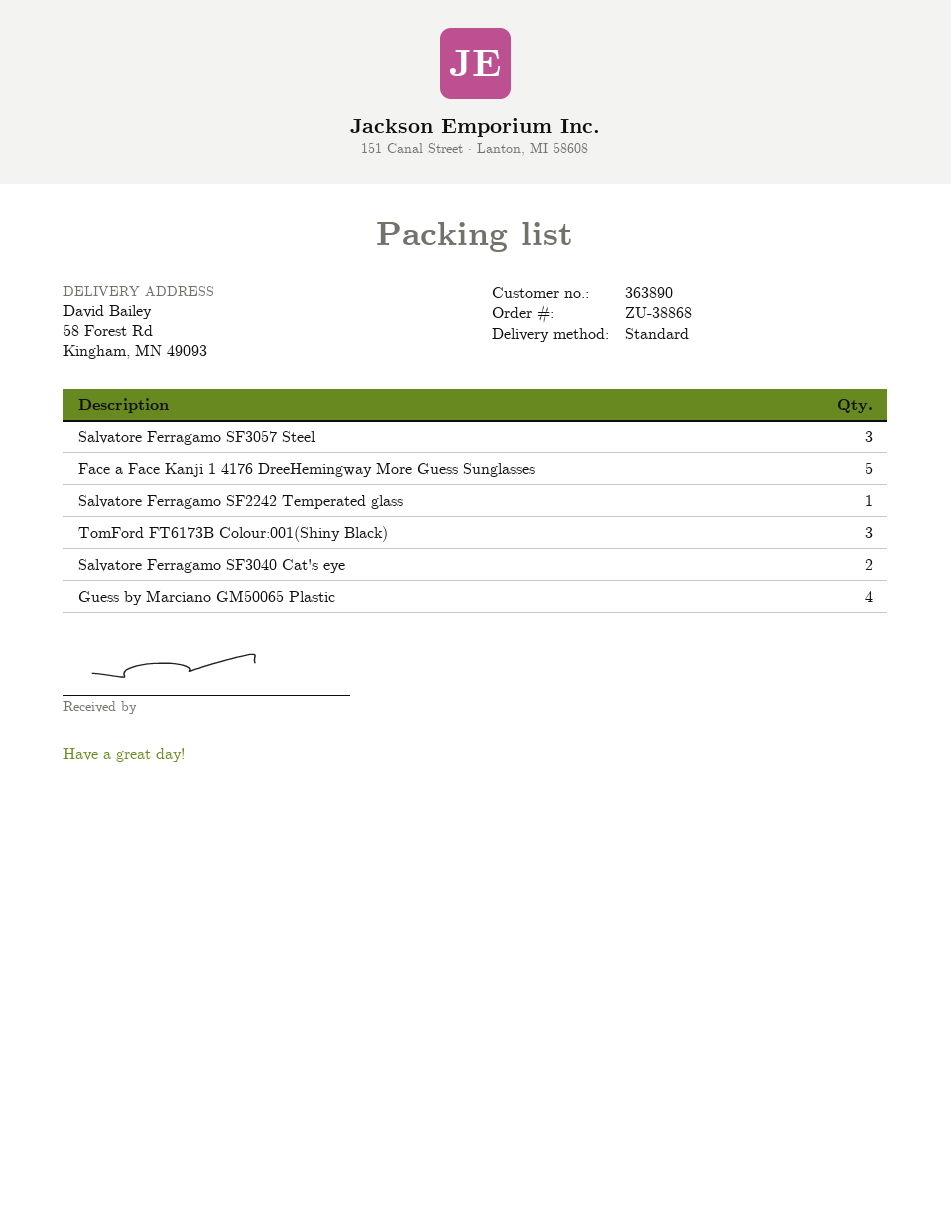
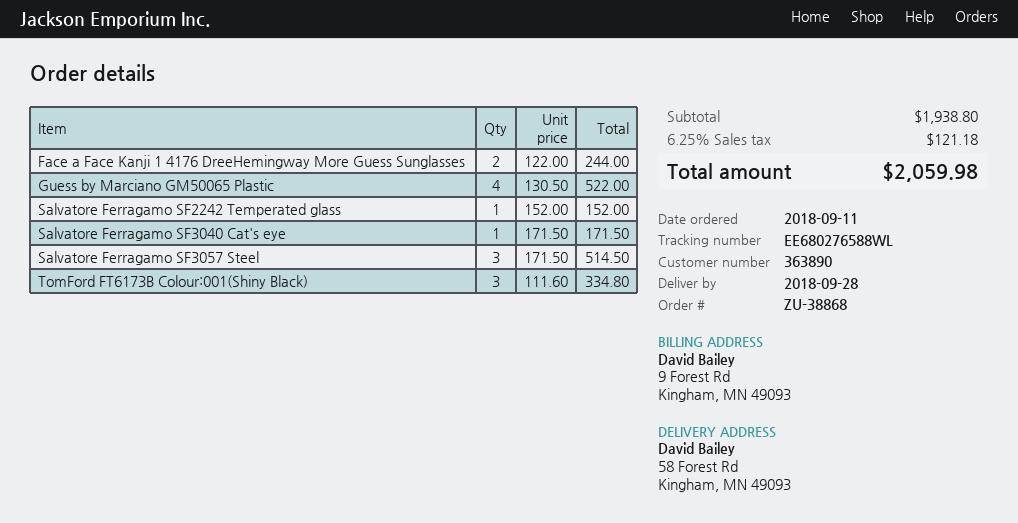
Face a Face Kanji 1 4176 DreeHemingway More Guess Sunglasses: 5 -> 2
Salvatore Ferragamo SF3040 Cat's eye: 2 -> 1

